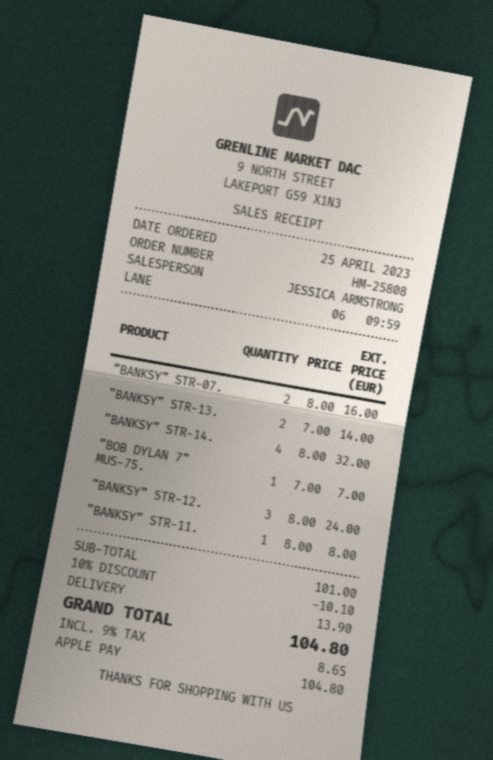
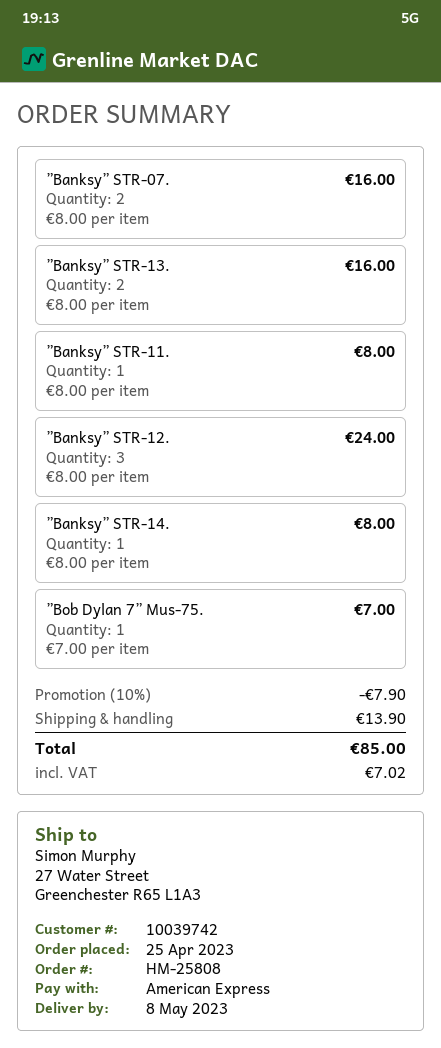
payment method: Apple Pay -> American Express
”BANKSY” STR-13.: 2 x 7.00 = 14.00 -> 2 x 8.00 = 16.00
”BANKSY” STR-14.: 4 x 8.00 = 32.00 -> 1 x 8.00 = 8.00
discount: 10% = 10.10 -> 10% = 7.90
tax: 8.65 -> 7.02
total: 104.80 -> 85.00

